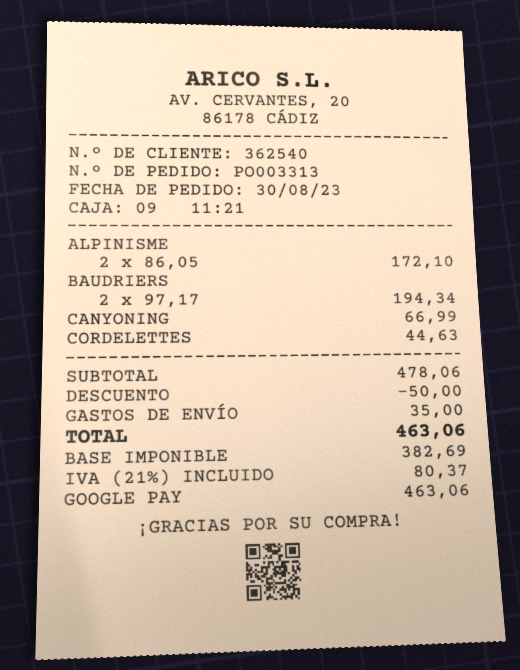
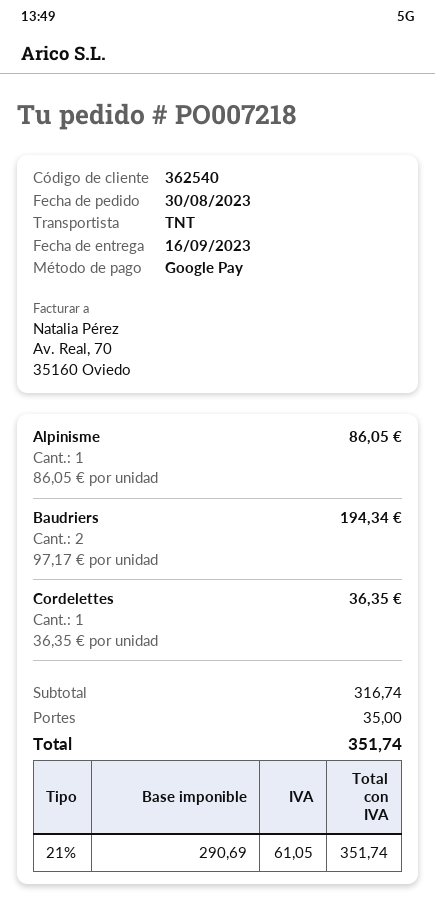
order number: PO003313 -> PO007218
ALPINISME: 2 x 86.05 = 172.10 -> 1 x 86.05 = 86.05
CANYONING: 1 x 66.99 = 66.99 -> none
CORDELETTES: 1 x 44.63 = 44.63 -> 1 x 36.35 = 36.35
subtotal: 478.06 -> 316.74
discount: 50.00 -> none
net: 382.69 -> 290.69
tax: 21% = 80.37 -> 21% = 61.05
total: 463.06 -> 351.74

